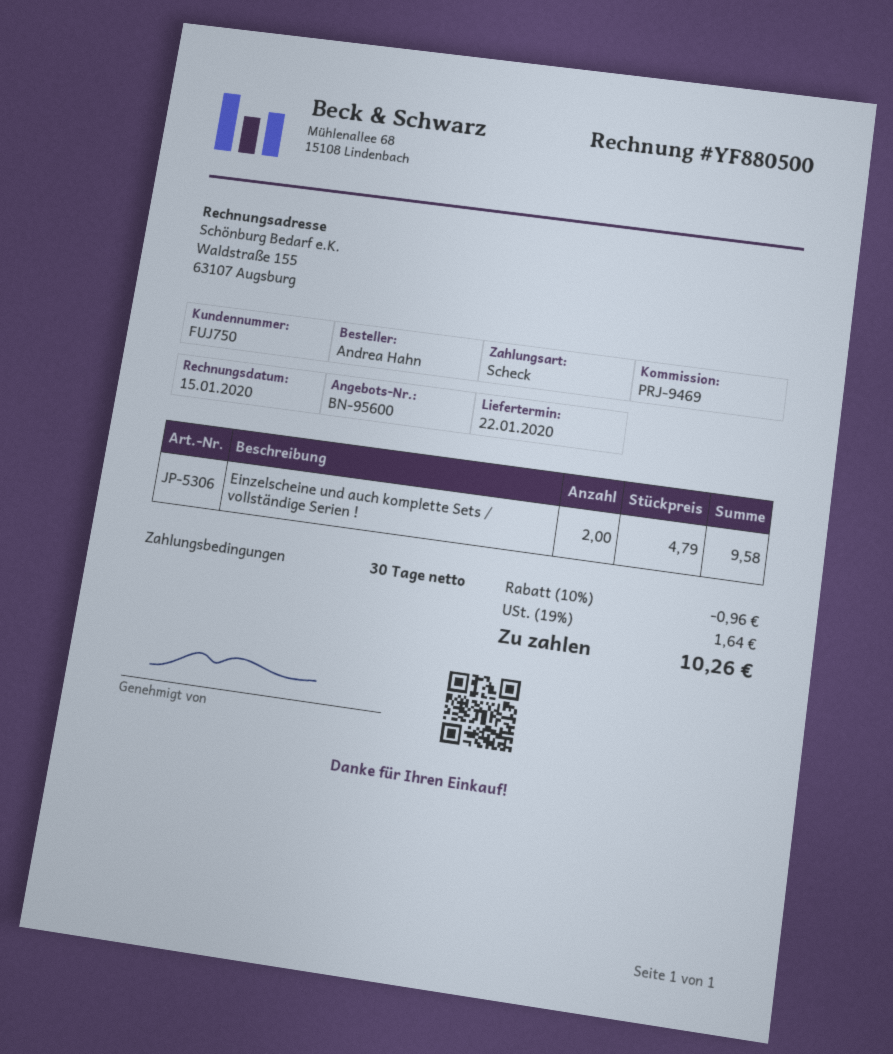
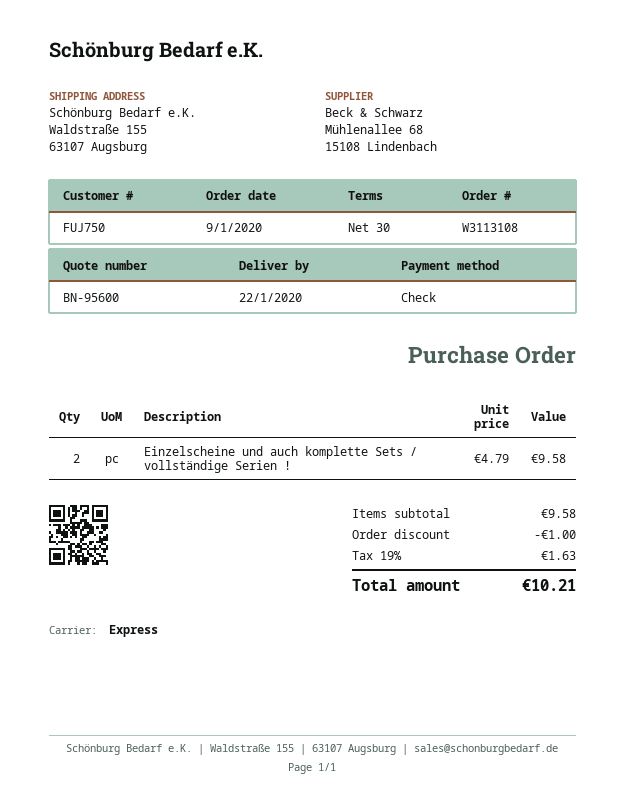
discount: 0.96 -> 1.00
tax: 19% = 1.64 -> 19% = 1.63
total: 10.26 -> 10.21

